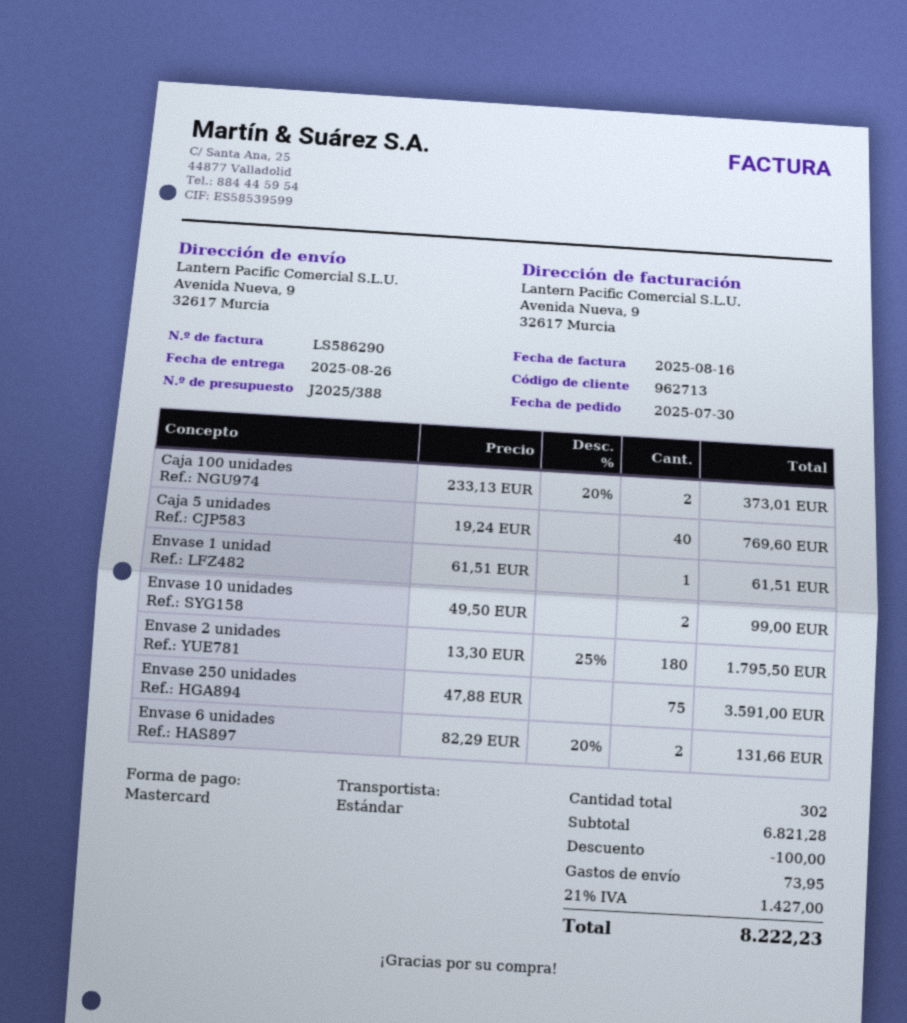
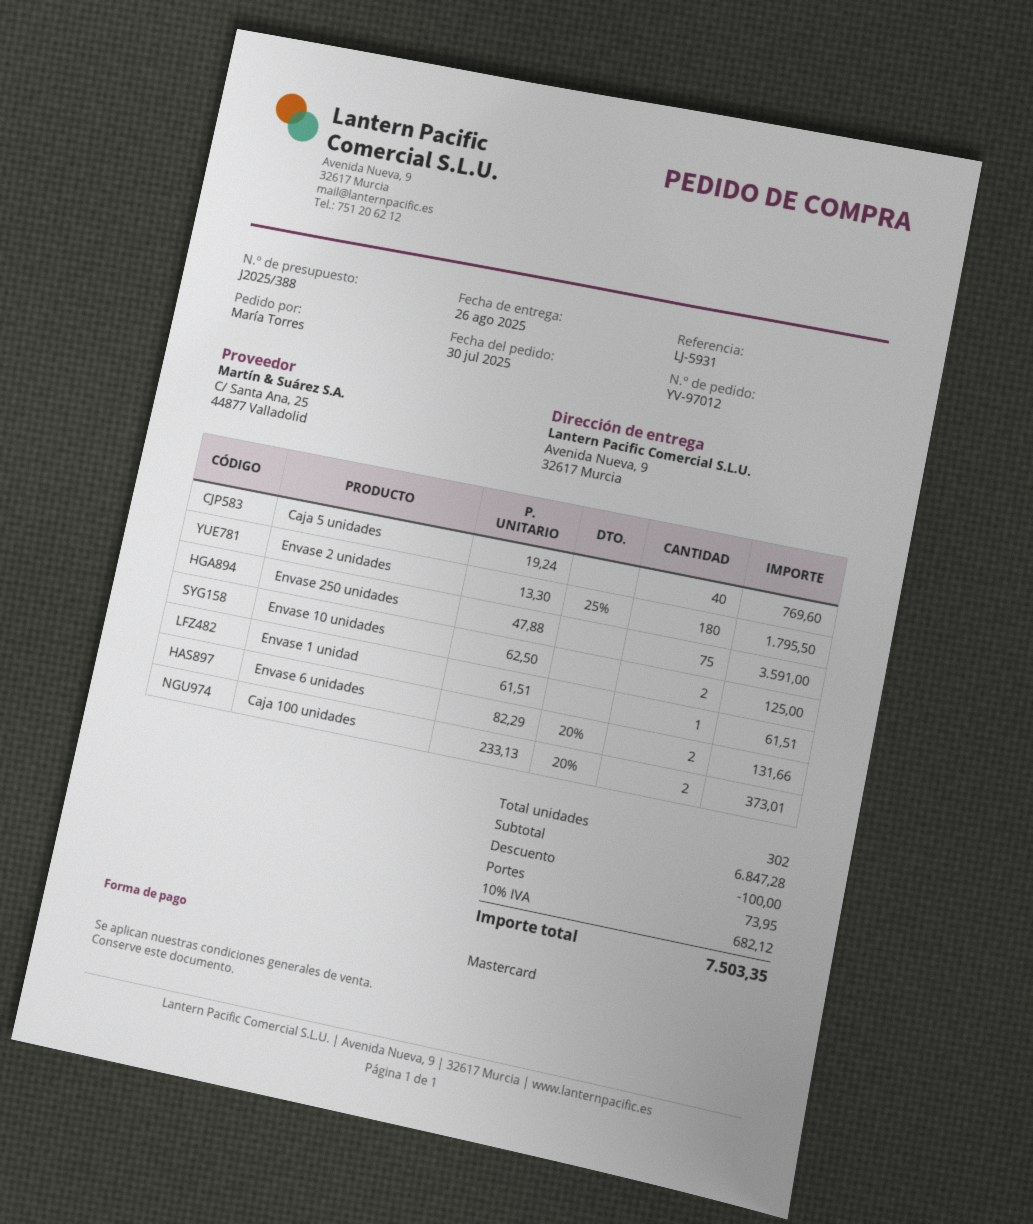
Envase 10 unidades: 2 x 49.50 = 99.00 -> 2 x 62.50 = 125.00
subtotal: 6821.28 -> 6847.28
tax: 21% = 1427.00 -> 10% = 682.12
total: 8222.23 -> 7503.35

